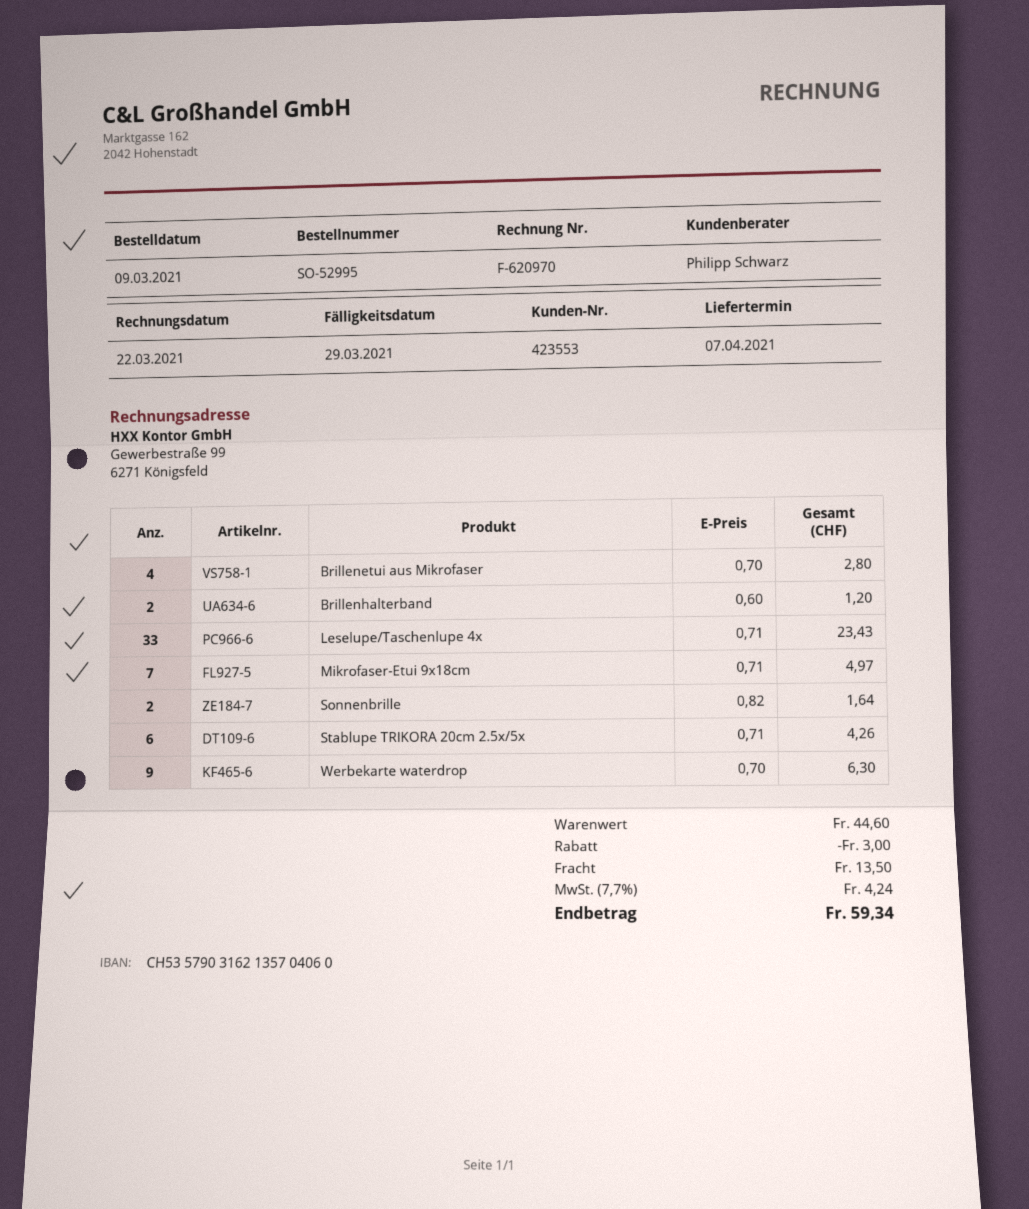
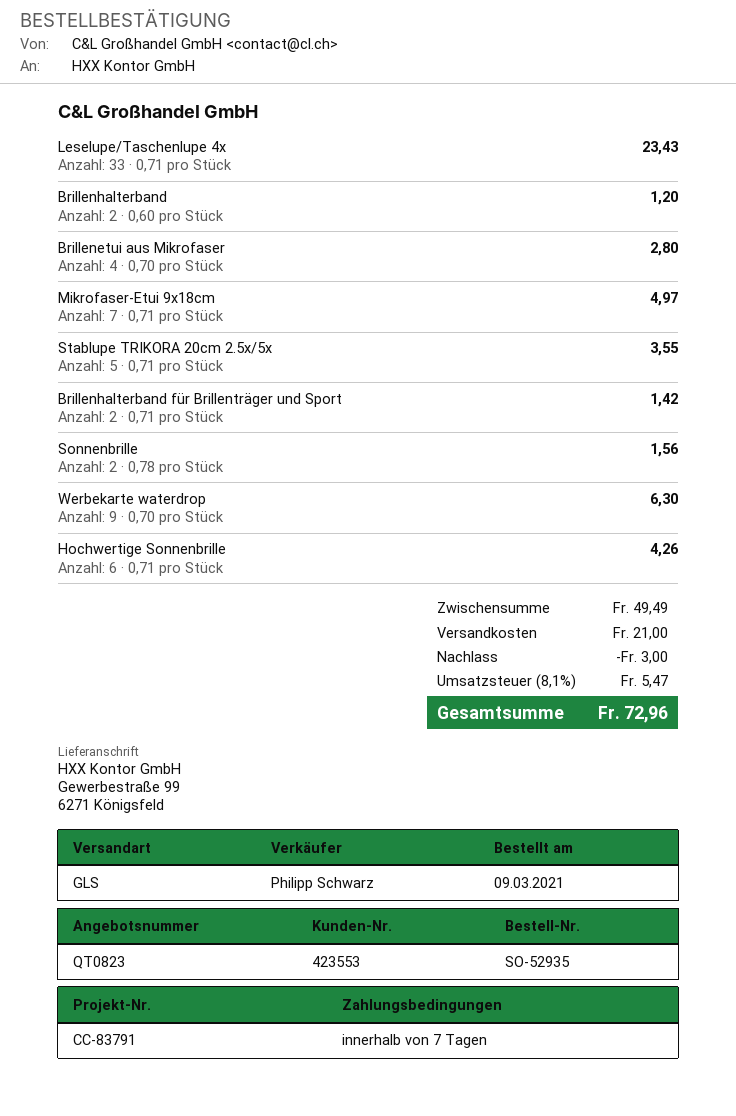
order number: SO-52995 -> SO-52935
Sonnenbrille: 2 x 0.82 = 1.64 -> 2 x 0.78 = 1.56
Stablupe TRIKORA 20cm 2.5x/5x: 6 x 0.71 = 4.26 -> 5 x 0.71 = 3.55
Brillenhalterband für Brillenträger und Sport: none -> 2 x 0.71 = 1.42
Hochwertige Sonnenbrille: none -> 6 x 0.71 = 4.26
subtotal: 44.60 -> 49.49
shipping: 13.50 -> 21.00
tax: 7.7% = 4.24 -> 8.1% = 5.47
total: 59.34 -> 72.96

